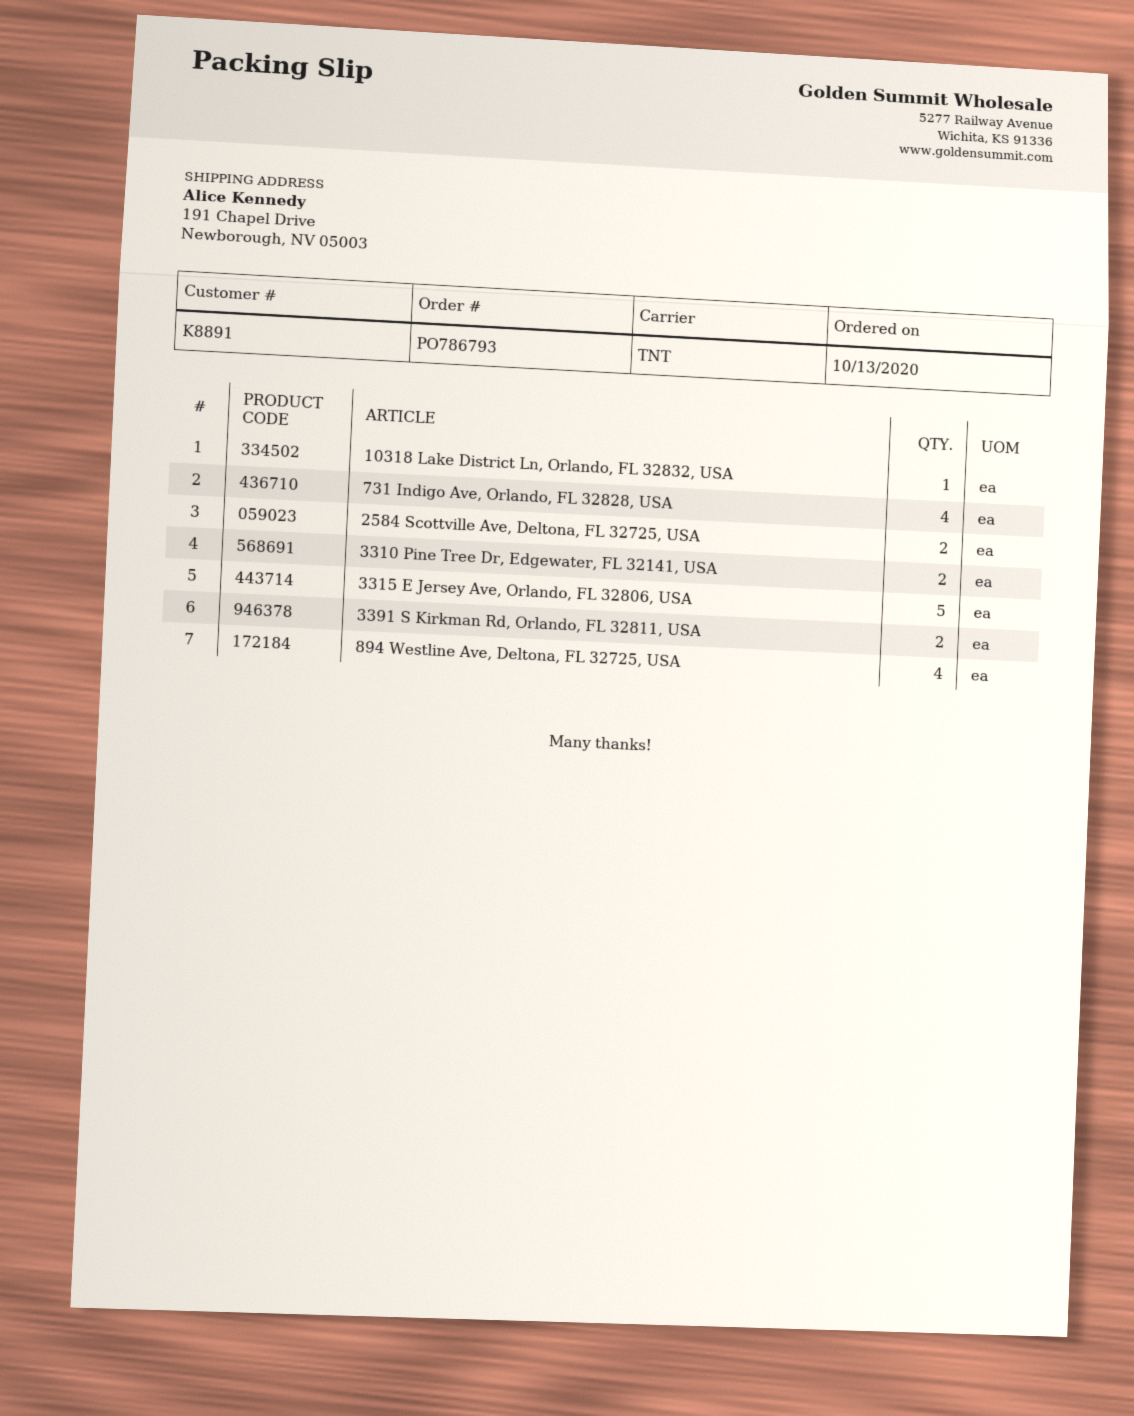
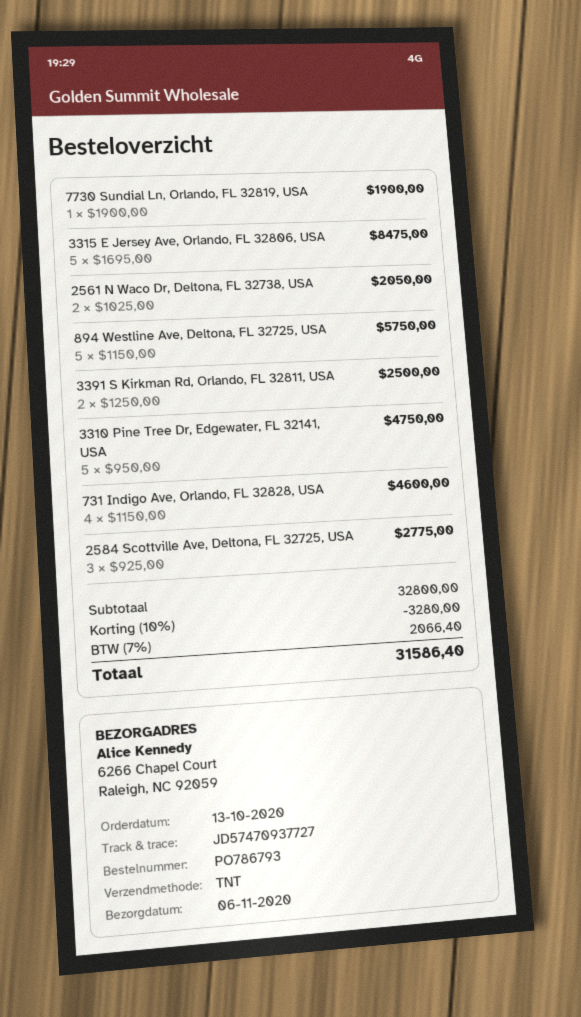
ship to: 191 Chapel Drive, Newborough, NV 05003 -> 6266 Chapel Court, Raleigh, NC 92059
10318 Lake District Ln, Orlando, FL 32832, USA: 1 -> none
2584 Scottville Ave, Deltona, FL 32725, USA: 2 -> 3
3310 Pine Tree Dr, Edgewater, FL 32141, USA: 2 -> 5
894 Westline Ave, Deltona, FL 32725, USA: 4 -> 5
7730 Sundial Ln, Orlando, FL 32819, USA: none -> 1
2561 N Waco Dr, Deltona, FL 32738, USA: none -> 2

